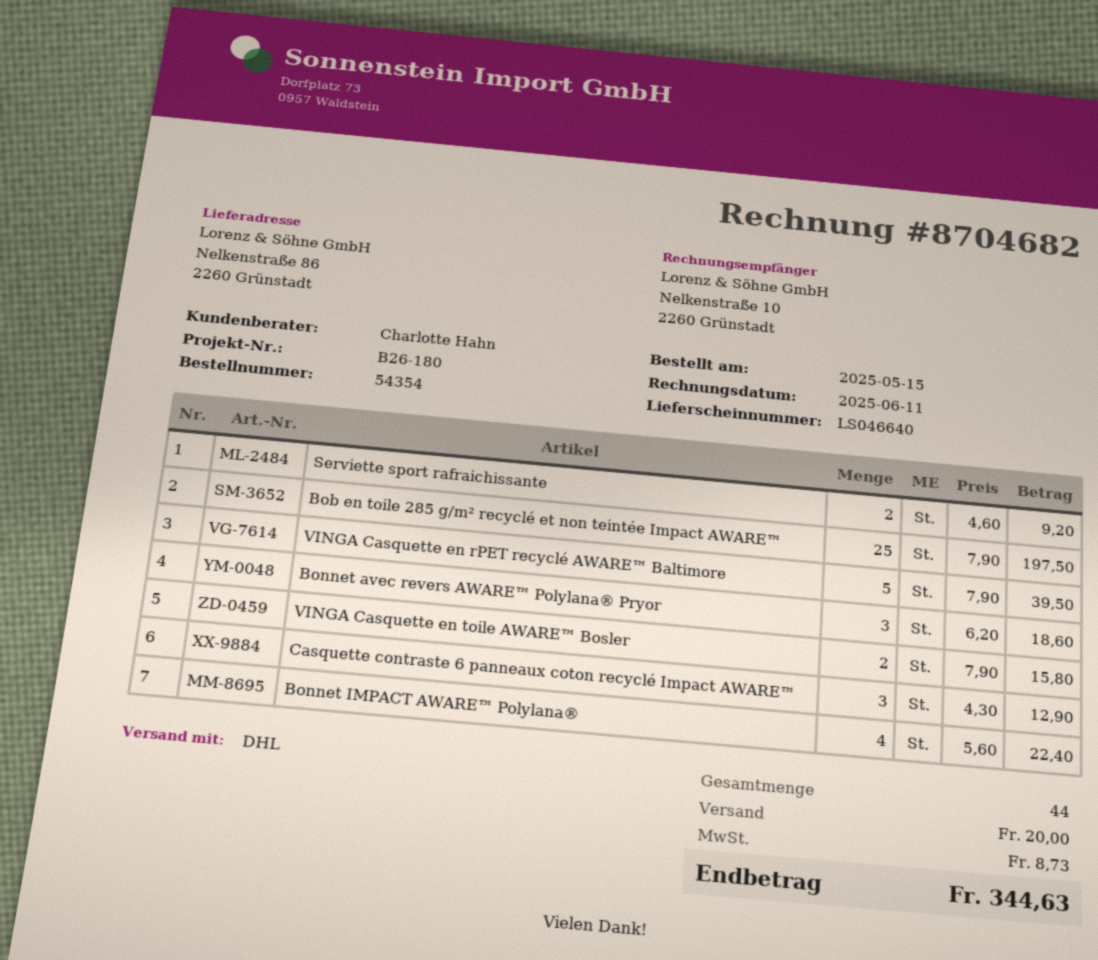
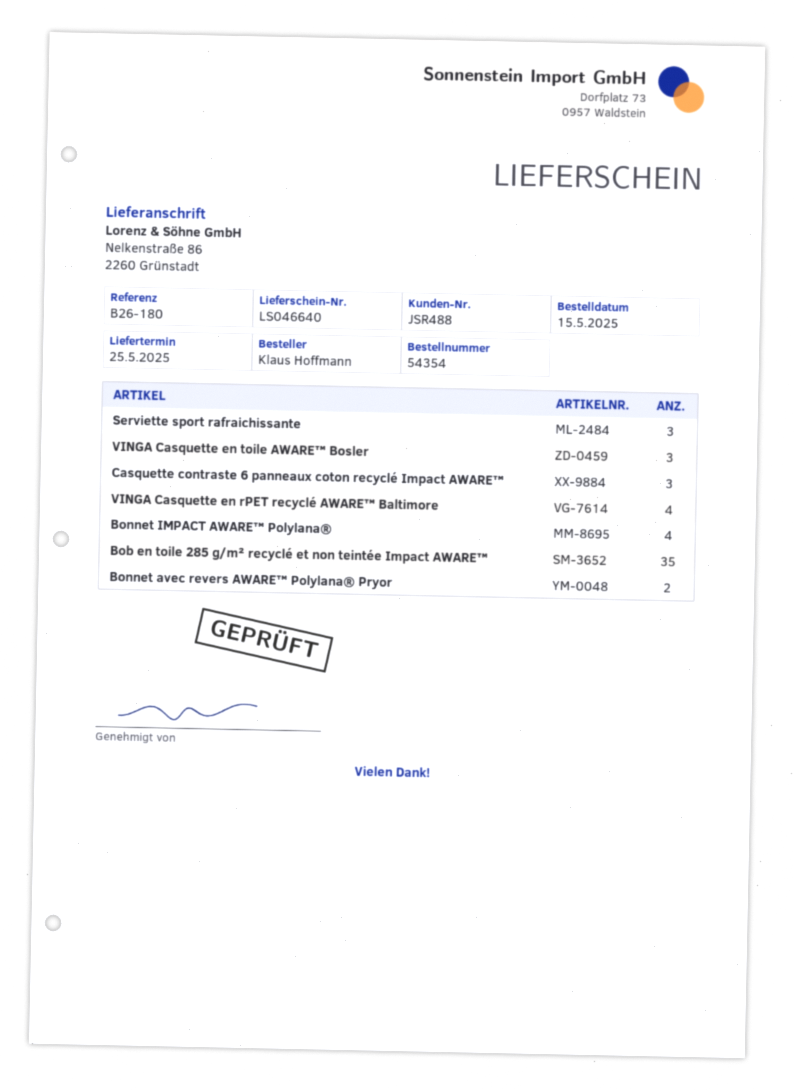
Serviette sport rafraichissante: 2 -> 3
Bob en toile 285 g/m² recyclé et non teintée Impact AWARE™: 25 -> 35
VINGA Casquette en rPET recyclé AWARE™ Baltimore: 5 -> 4
Bonnet avec revers AWARE™ Polylana® Pryor: 3 -> 2
VINGA Casquette en toile AWARE™ Bosler: 2 -> 3

